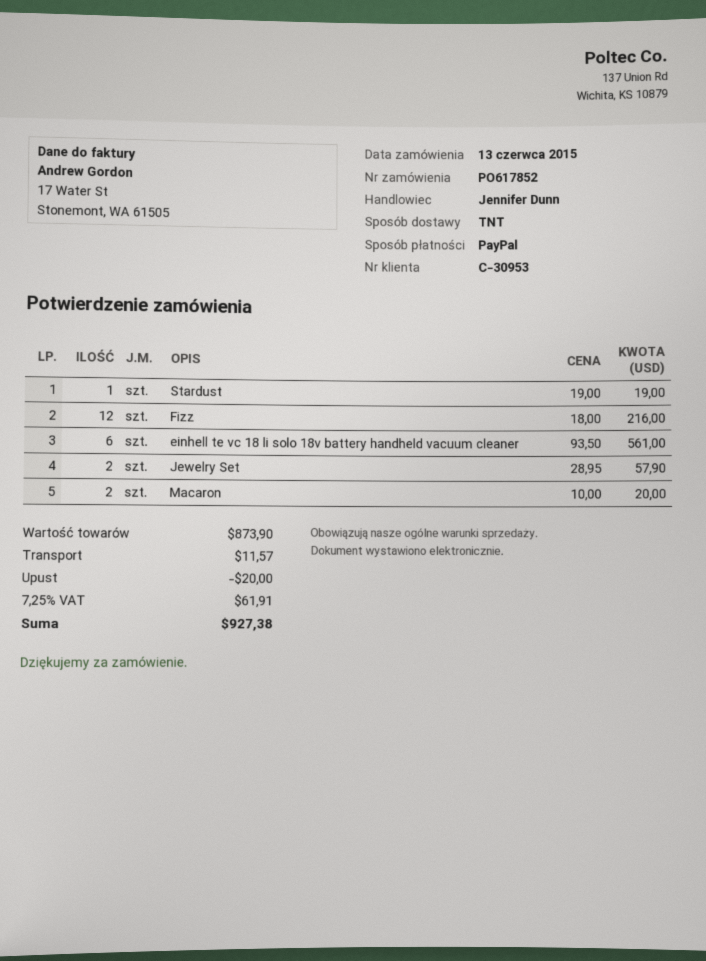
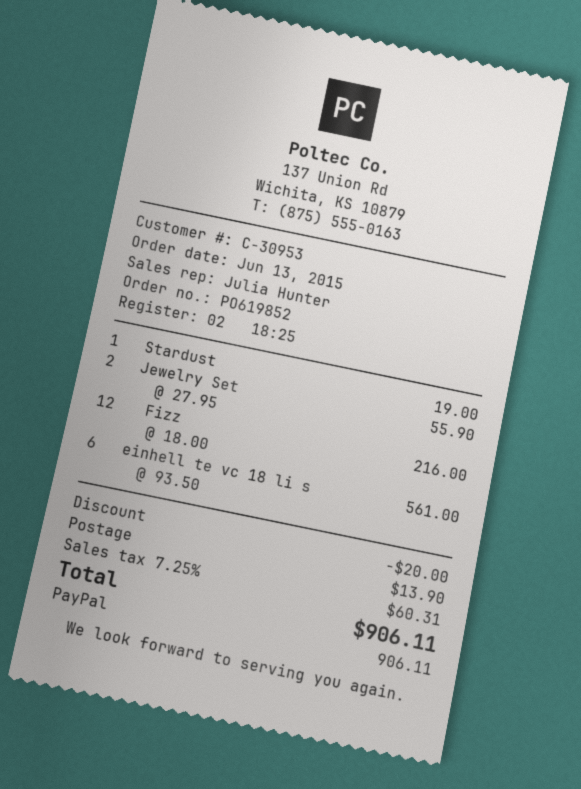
order number: PO617852 -> PO619852
sales rep: Jennifer Dunn -> Julia Hunter
Jewelry Set: 2 x 28.95 = 57.90 -> 2 x 27.95 = 55.90
Macaron: 2 x 10.00 = 20.00 -> none
shipping: 11.57 -> 13.90
tax: 7.25% = 61.91 -> 7.25% = 60.31
total: 927.38 -> 906.11

